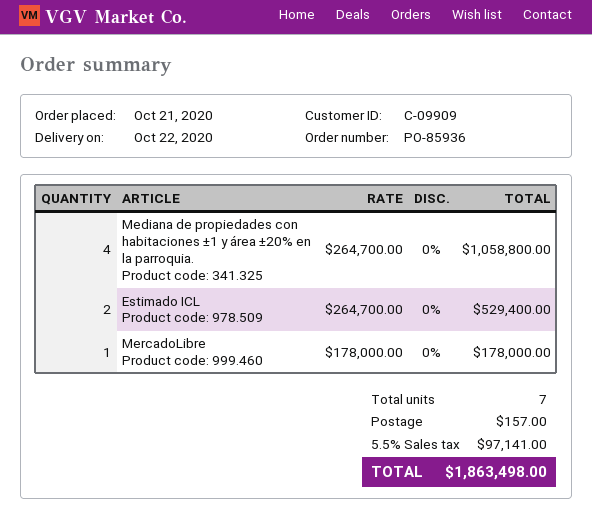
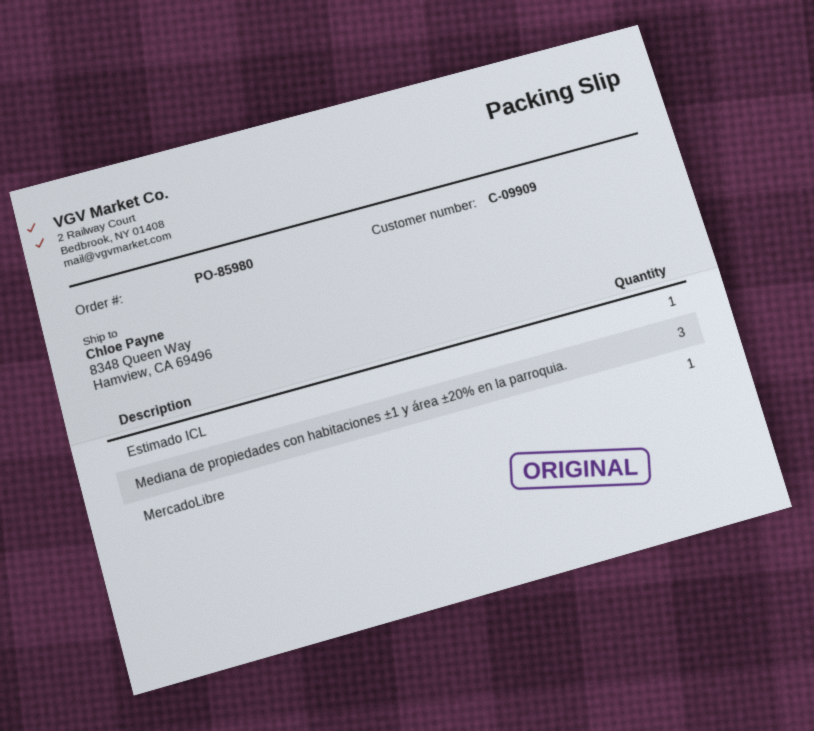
order number: PO-85936 -> PO-85980
Mediana de propiedades con habitaciones ±1 y área ±20% en la parroquia.: 4 -> 3
Estimado ICL: 2 -> 1

